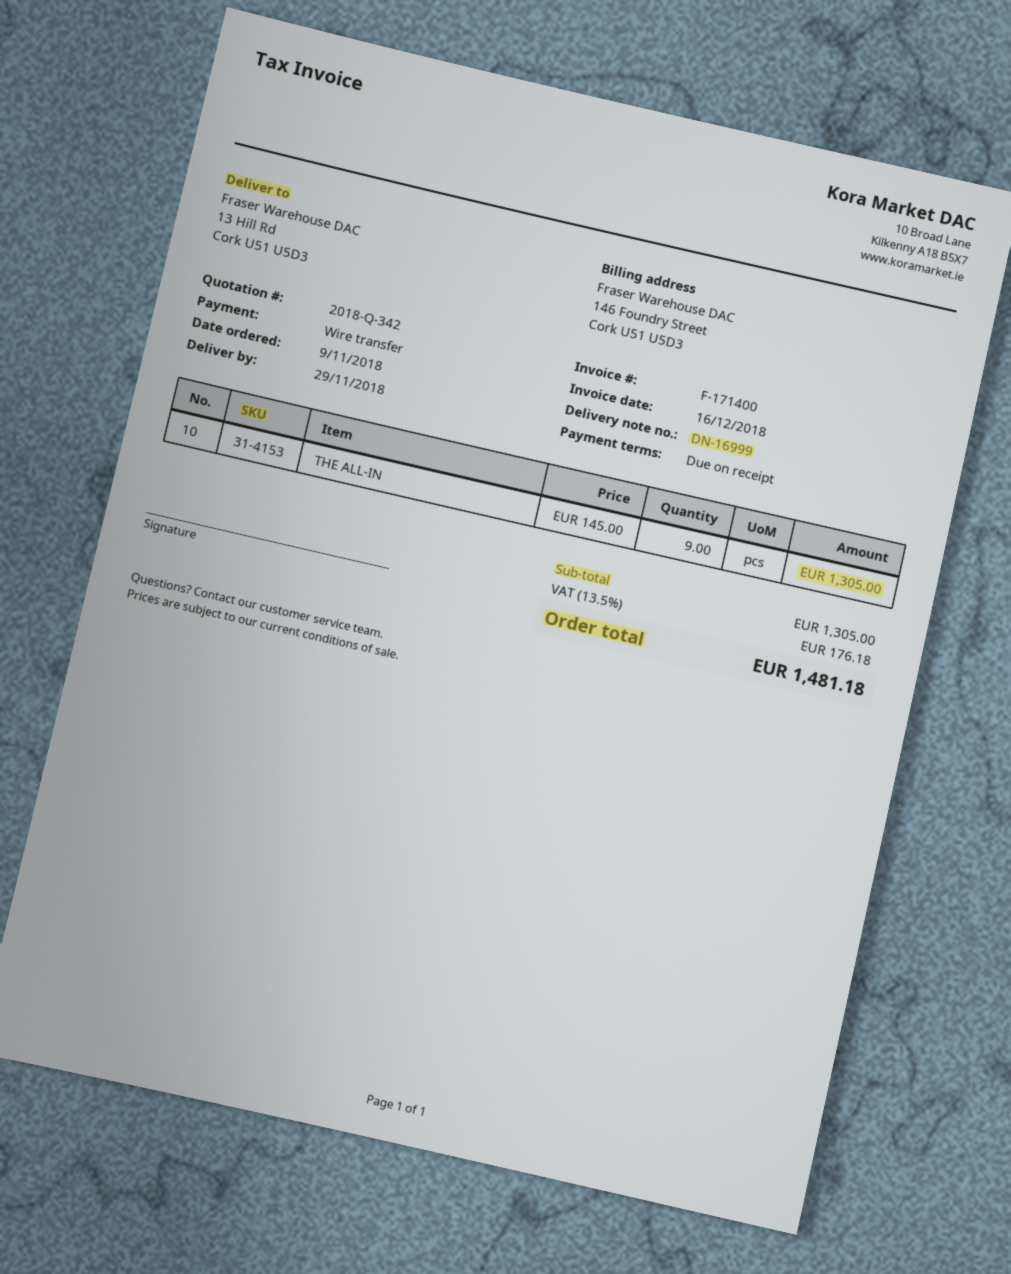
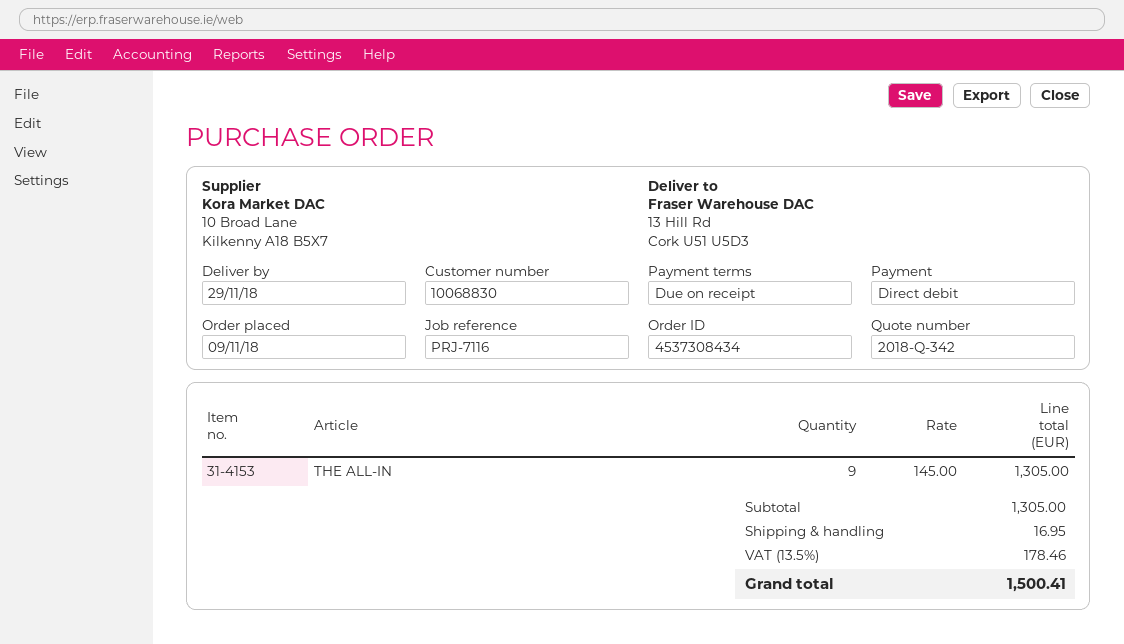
payment method: bank transfer -> direct debit
shipping: none -> 16.95
tax: 13.5% = 176.18 -> 13.5% = 178.46
total: 1481.18 -> 1500.41

